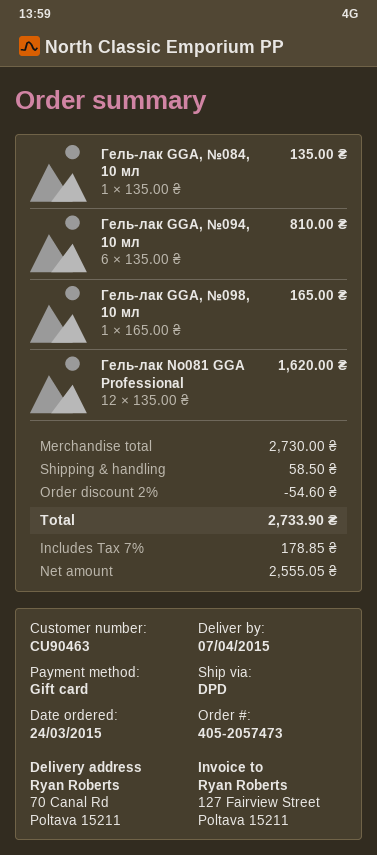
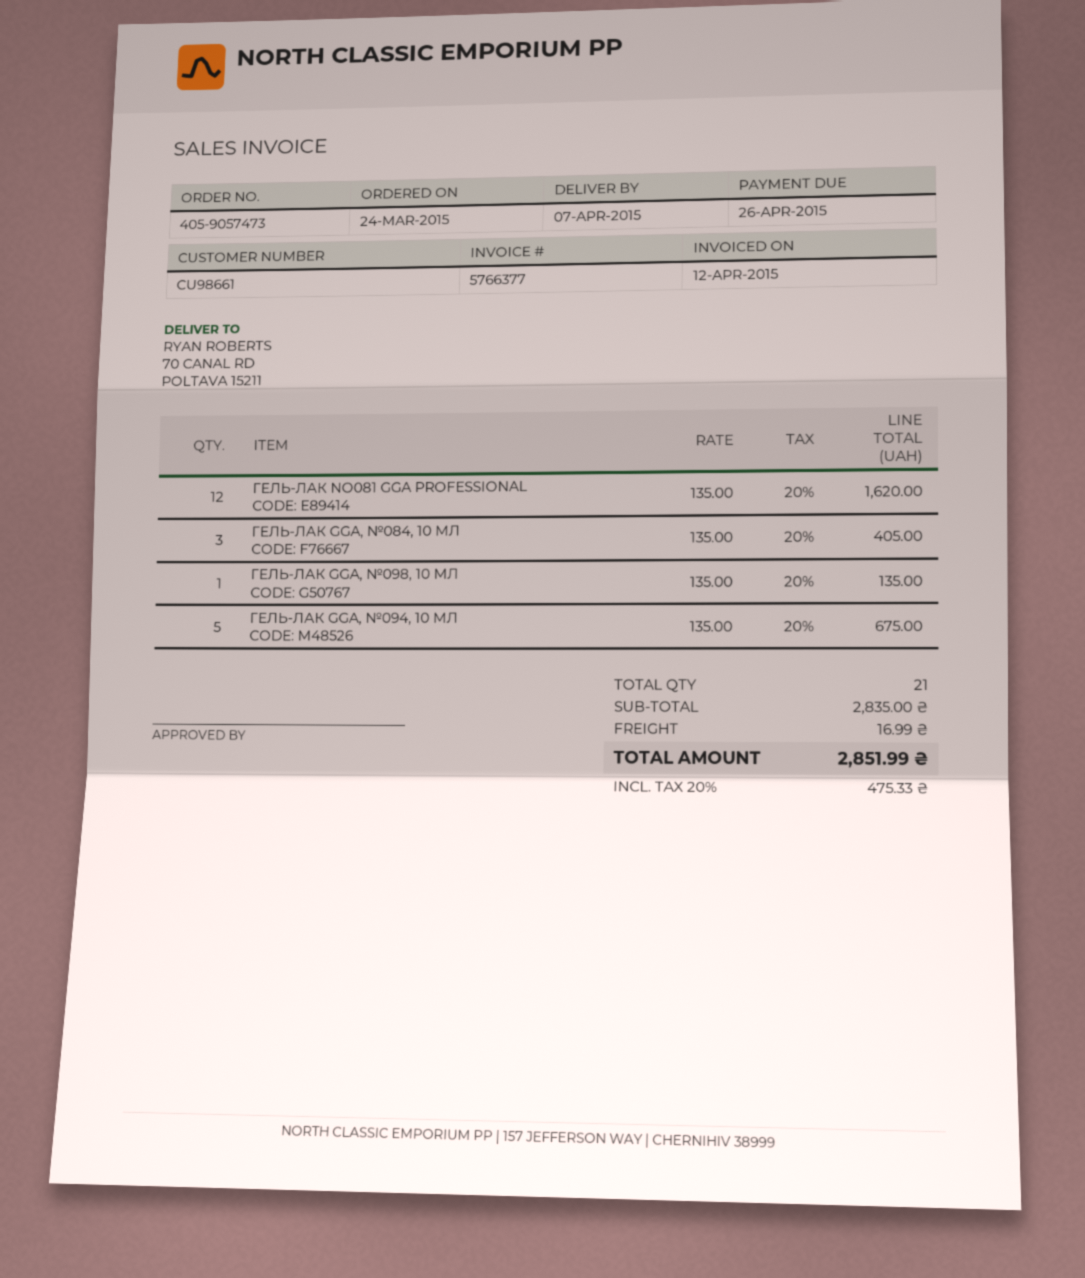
order number: 405-2057473 -> 405-9057473
customer number: CU90463 -> CU98661
Гель-лак GGA, №084, 10 мл: 1 x 135.00 = 135.00 -> 3 x 135.00 = 405.00
Гель-лак GGA, №094, 10 мл: 6 x 135.00 = 810.00 -> 5 x 135.00 = 675.00
Гель-лак GGA, №098, 10 мл: 1 x 165.00 = 165.00 -> 1 x 135.00 = 135.00
subtotal: 2730.00 -> 2835.00
discount: 2% = 54.60 -> none
shipping: 58.50 -> 16.99
tax: 7% = 178.85 -> 20% = 475.33
total: 2733.90 -> 2851.99

